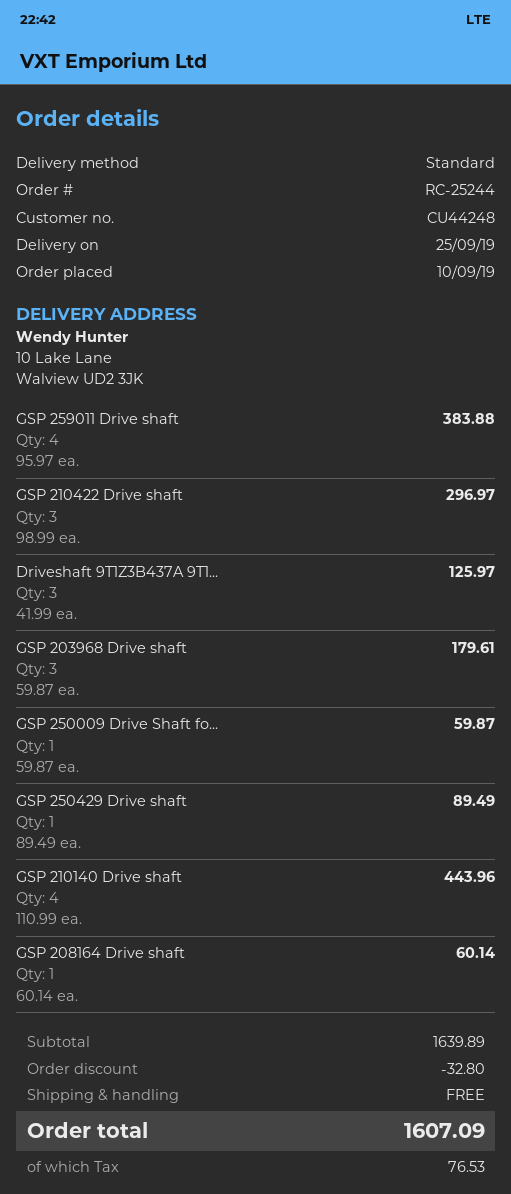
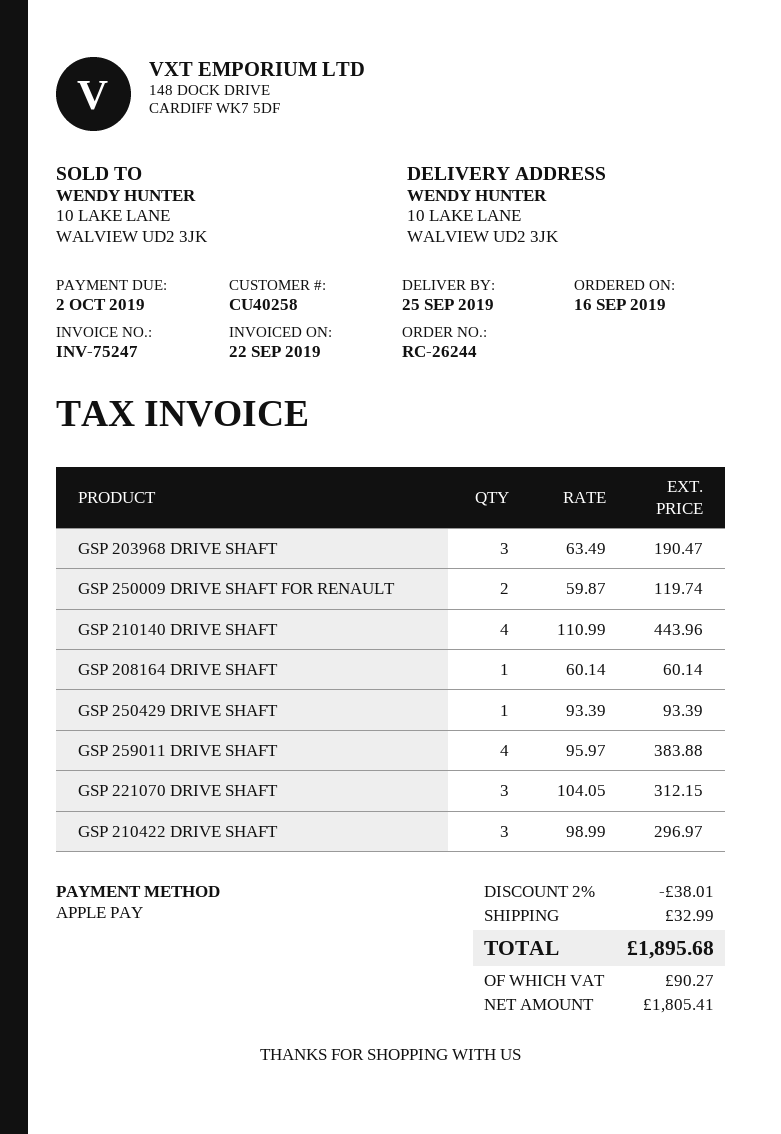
order number: RC-25244 -> RC-26244
order date: 2019-09-10 -> 2019-09-16
customer number: CU44248 -> CU40258
Driveshaft 9T1Z3B437A 9T1...: 3 x 41.99 = 125.97 -> none
GSP 203968 Drive shaft: 3 x 59.87 = 179.61 -> 3 x 63.49 = 190.47
GSP 250009 Drive Shaft fo...: 1 x 59.87 = 59.87 -> 2 x 59.87 = 119.74
GSP 250429 Drive shaft: 1 x 89.49 = 89.49 -> 1 x 93.39 = 93.39
GSP 221070 DRIVE SHAFT: none -> 3 x 104.05 = 312.15
discount: 32.80 -> 38.01
shipping: 0.00 -> 32.99
tax: 76.53 -> 90.27
total: 1607.09 -> 1895.68

